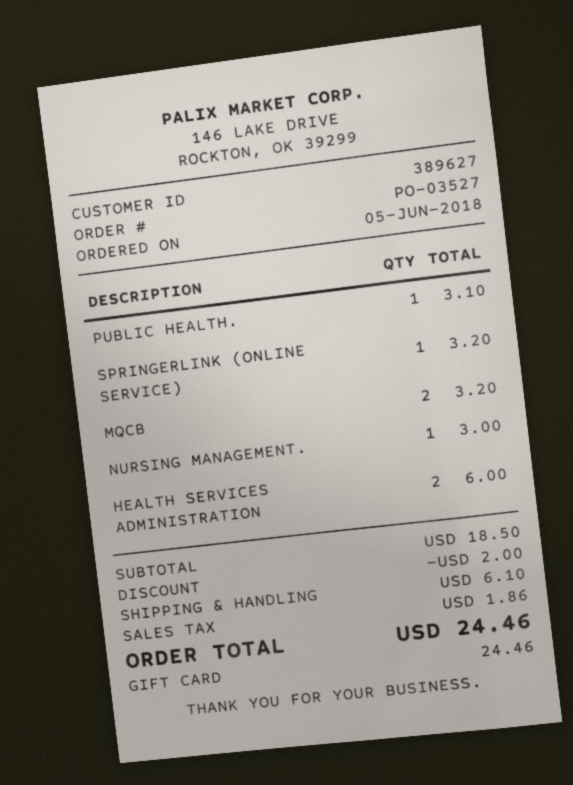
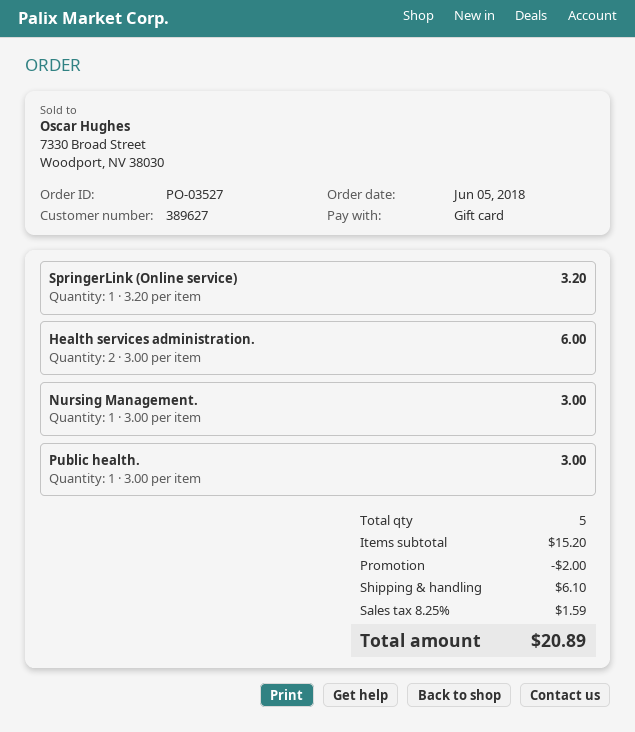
PUBLIC HEALTH.: 1 for 3.10 -> 1 for 3.00
MQCB: 2 for 3.20 -> none
subtotal: 18.50 -> 15.20
tax: 1.86 -> 1.59
total: 24.46 -> 20.89

